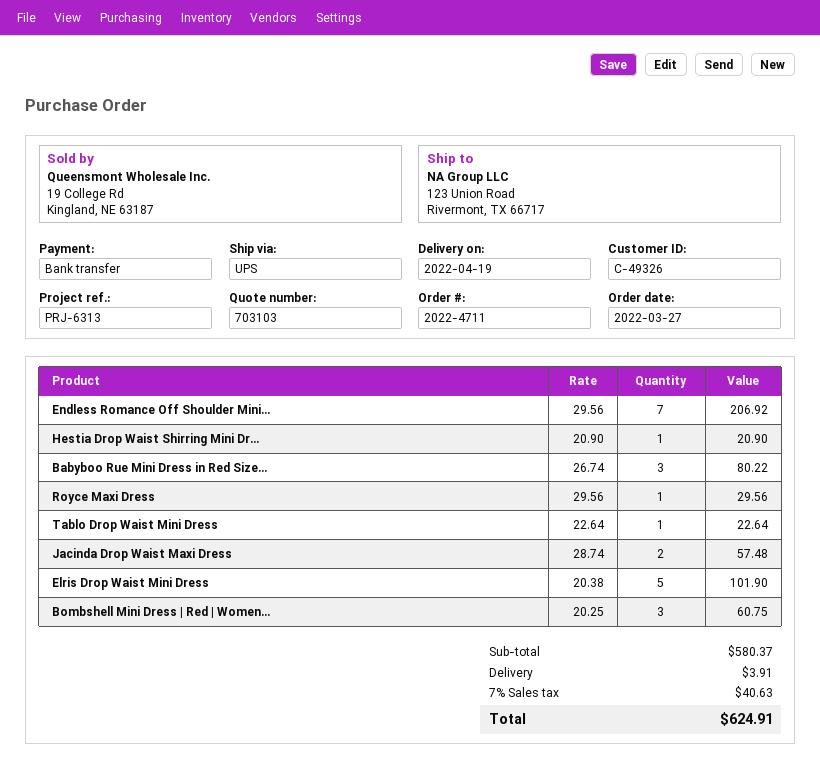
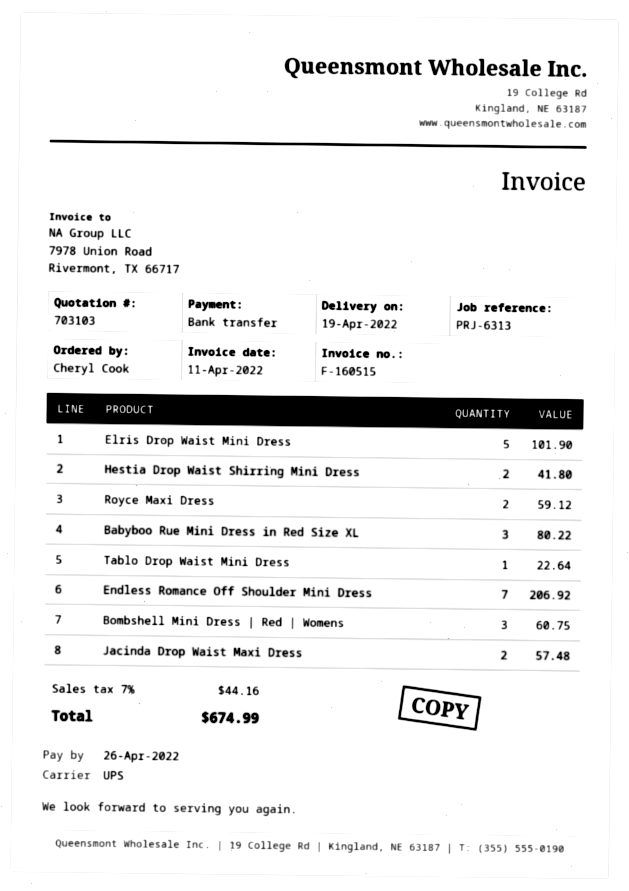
Hestia Drop Waist Shirring Mini Dr...: 1 for 20.90 -> 2 for 41.80
Royce Maxi Dress: 1 for 29.56 -> 2 for 59.12
shipping: 3.91 -> none
tax: 7% = 40.63 -> 7% = 44.16
total: 624.91 -> 674.99

